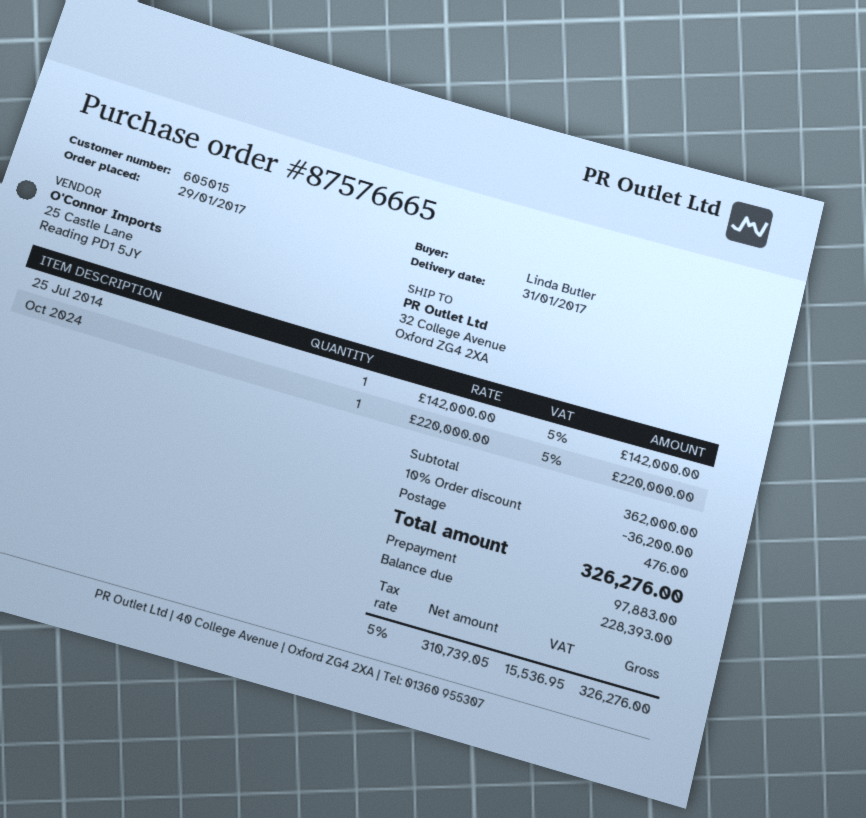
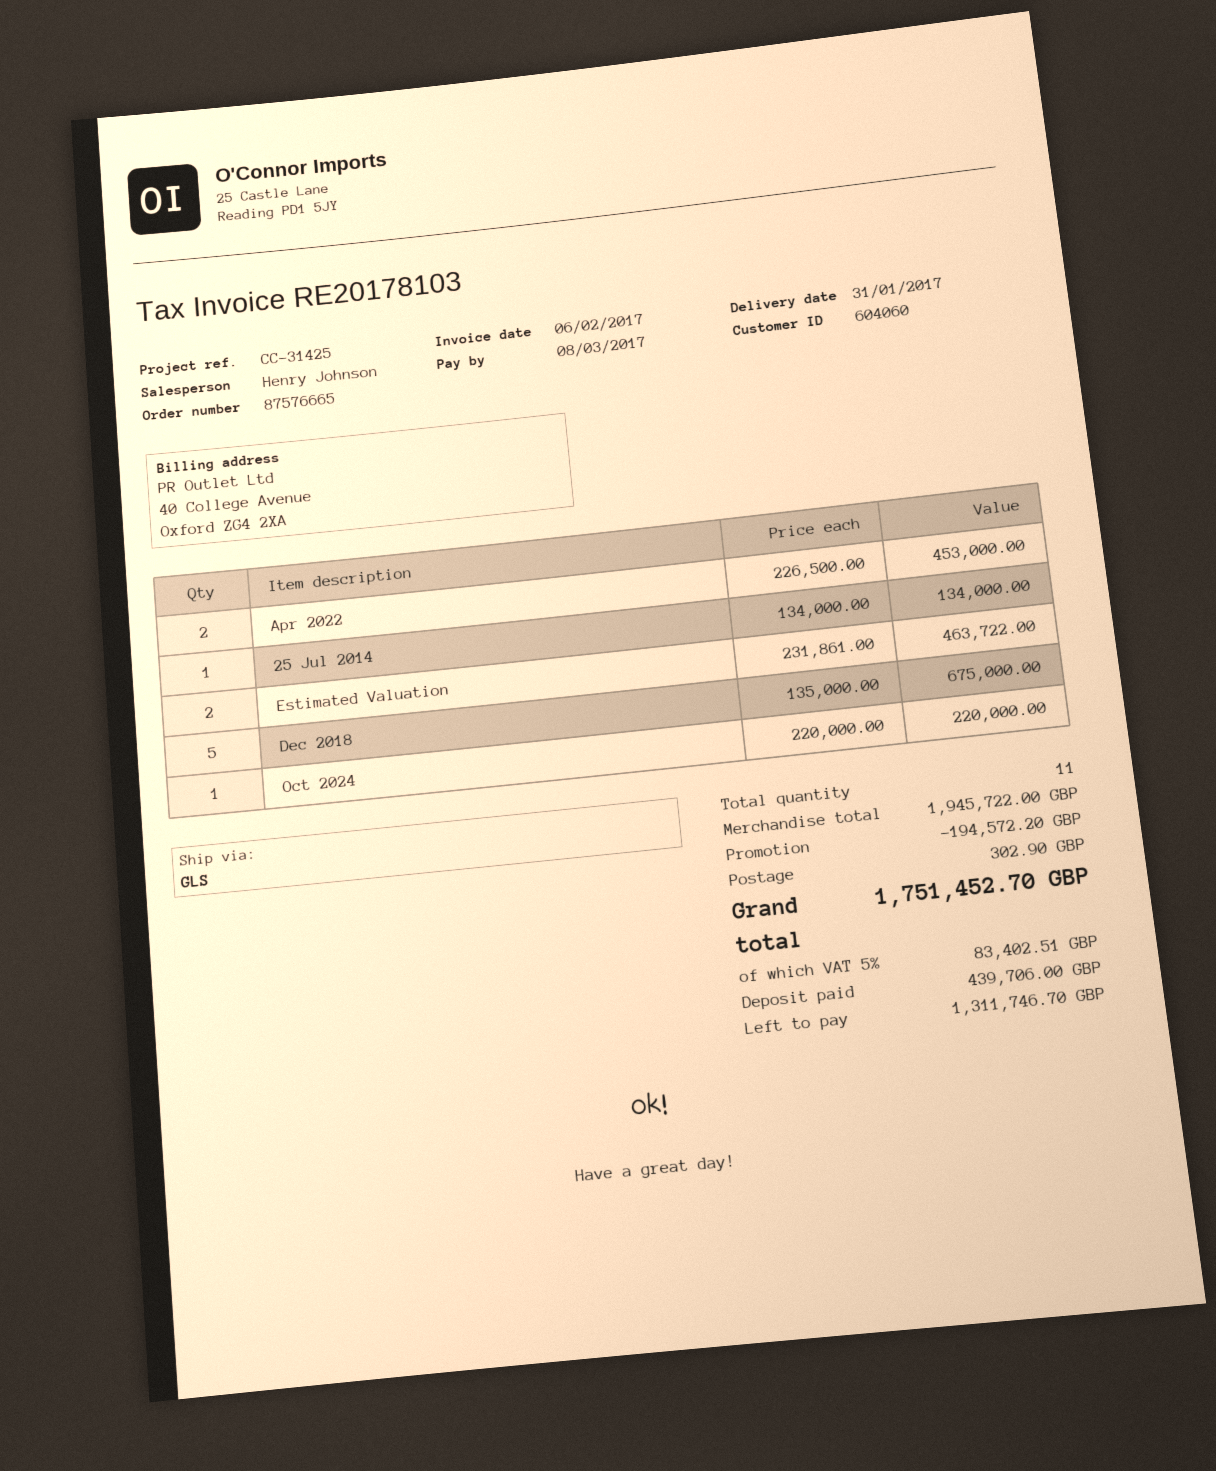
customer number: 605015 -> 604060
25 Jul 2014: 1 x 142000.00 = 142000.00 -> 1 x 134000.00 = 134000.00
Apr 2022: none -> 2 x 226500.00 = 453000.00
Estimated Valuation: none -> 2 x 231861.00 = 463722.00
Dec 2018: none -> 5 x 135000.00 = 675000.00
subtotal: 362000.00 -> 1945722.00
discount: 36200.00 -> 194572.20
shipping: 476.00 -> 302.90
tax: 5% = 15536.95 -> 5% = 83402.51
total: 326276.00 -> 1751452.70
deposit: 97883.00 -> 439706.00
balance: 228393.00 -> 1311746.70

